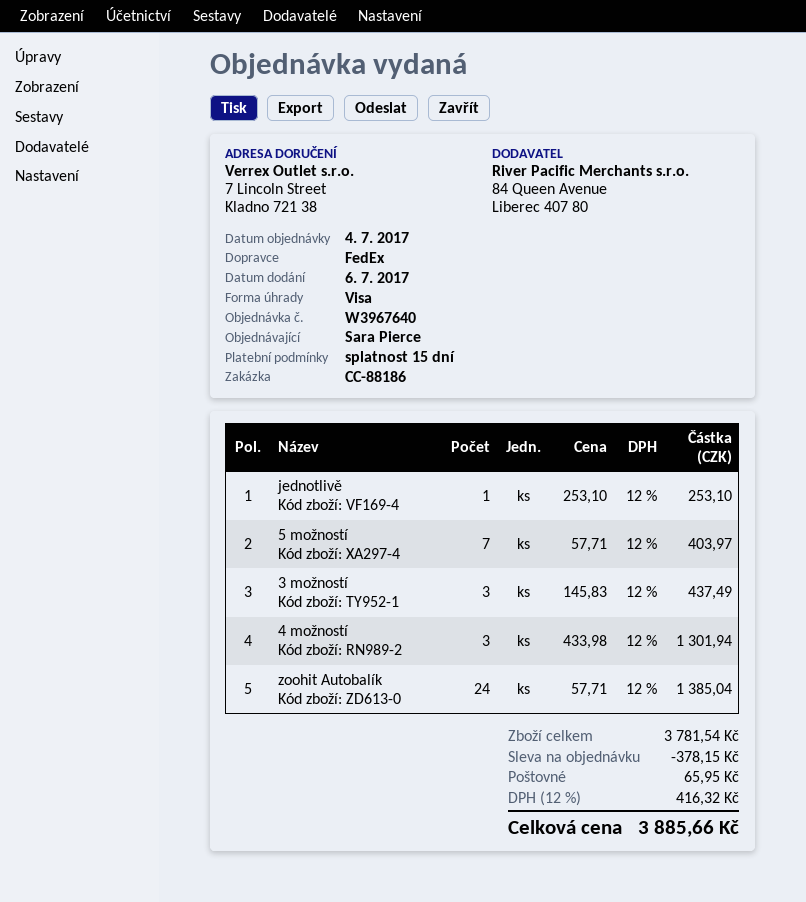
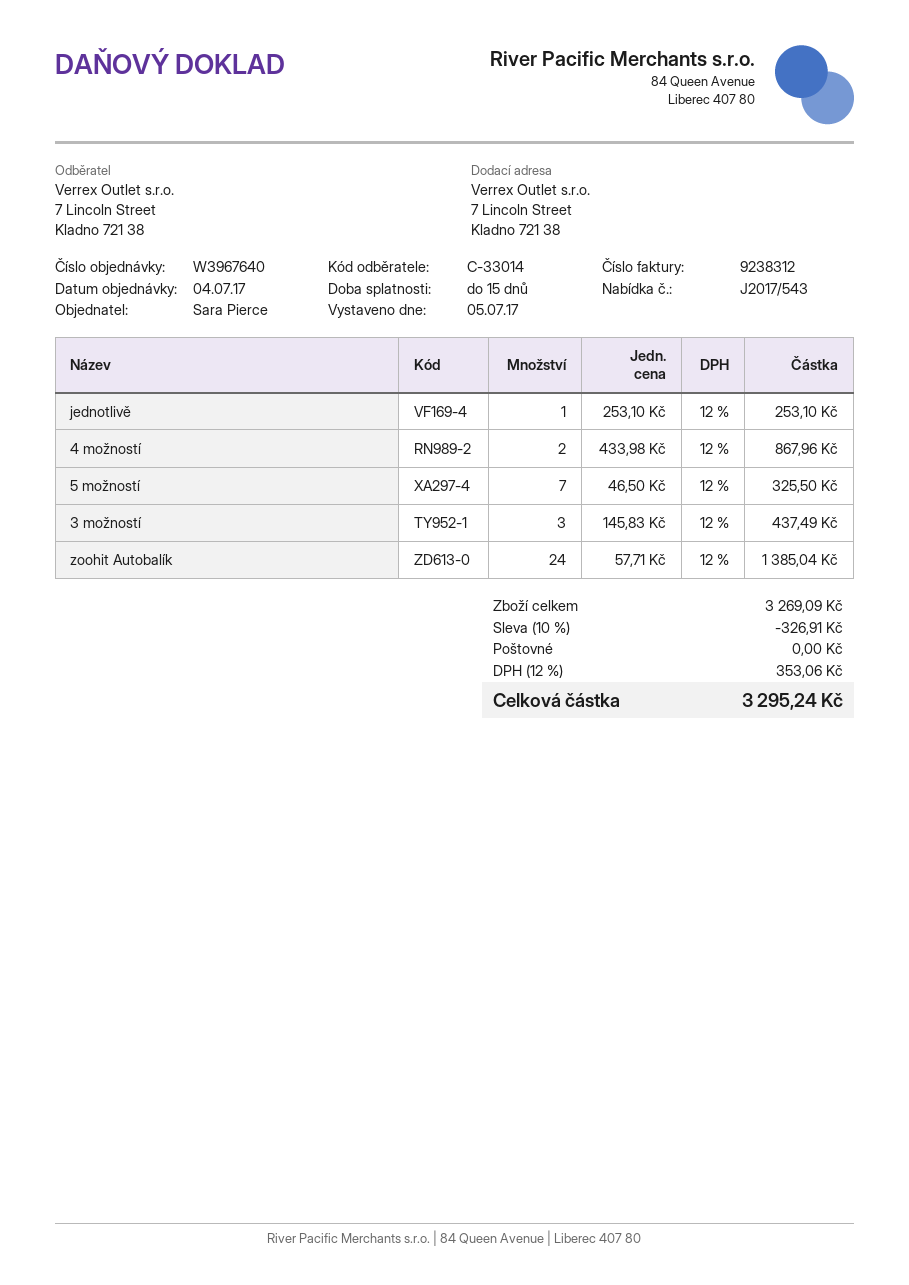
5 možností: 7 x 57.71 = 403.97 -> 7 x 46.50 = 325.50
4 možností: 3 x 433.98 = 1301.94 -> 2 x 433.98 = 867.96
subtotal: 3781.54 -> 3269.09
discount: 378.15 -> 326.91
shipping: 65.95 -> 0.00
tax: 12% = 416.32 -> 12% = 353.06
total: 3885.66 -> 3295.24

